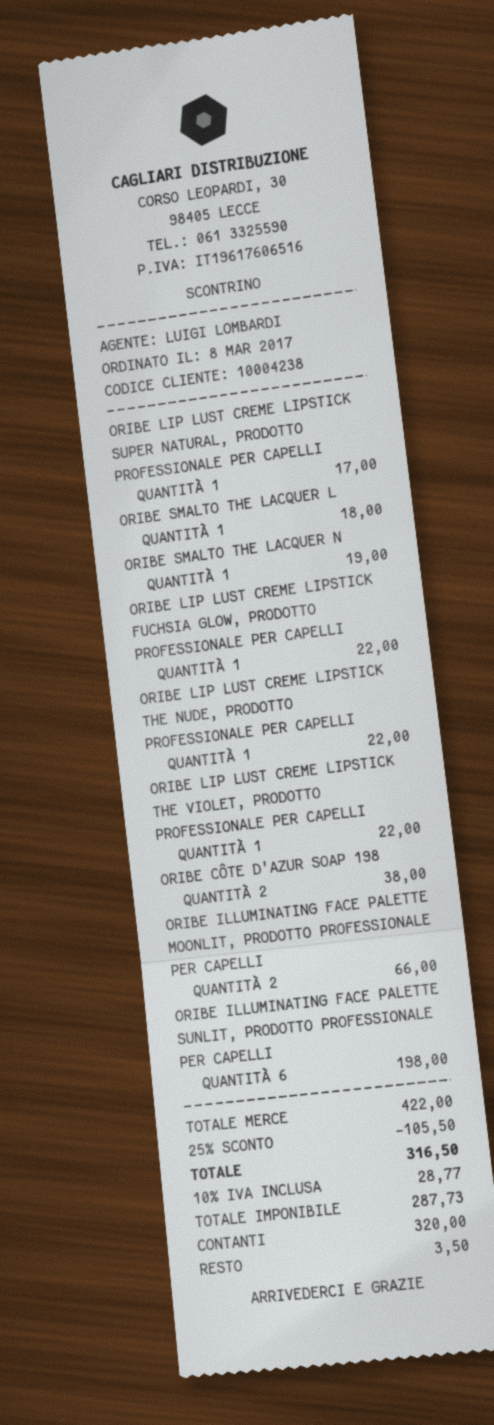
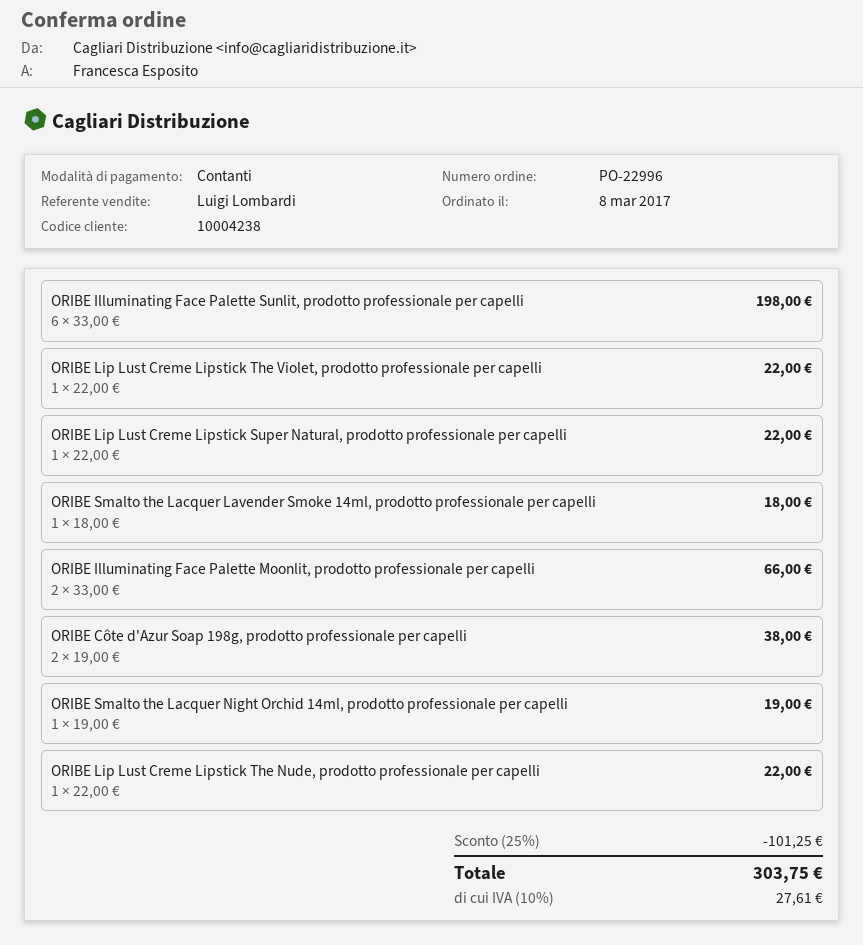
ORIBE LIP LUST CREME LIPSTICK SUPER NATURAL, PRODOTTO PROFESSIONALE PER CAPELLI: 1 for 17.00 -> 1 for 22.00
ORIBE LIP LUST CREME LIPSTICK FUCHSIA GLOW, PRODOTTO PROFESSIONALE PER CAPELLI: 1 for 22.00 -> none
discount: 25% = 105.50 -> 25% = 101.25
tax: 10% = 28.77 -> 10% = 27.61
total: 316.50 -> 303.75

